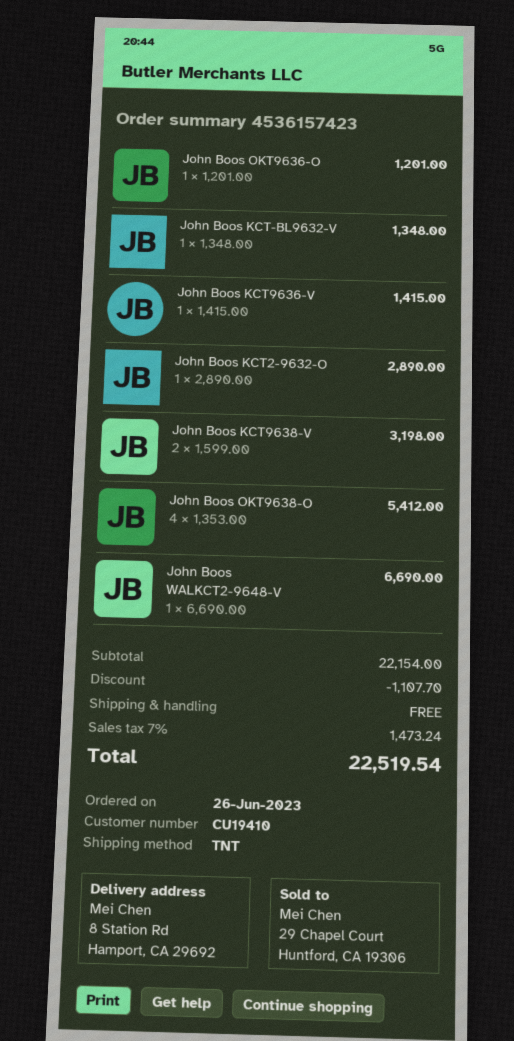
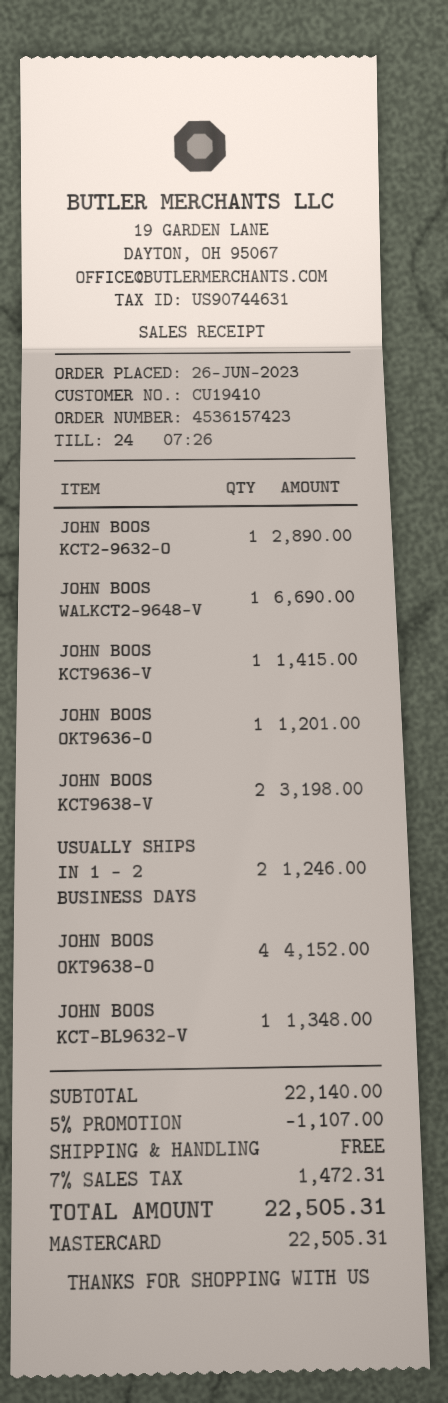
John Boos OKT9638-O: 4 for 5412.00 -> 4 for 4152.00
USUALLY SHIPS IN 1 - 2 BUSINESS DAYS: none -> 2 for 1246.00
subtotal: 22154.00 -> 22140.00
discount: 1107.70 -> 1107.00
tax: 7% = 1473.24 -> 7% = 1472.31
total: 22519.54 -> 22505.31

